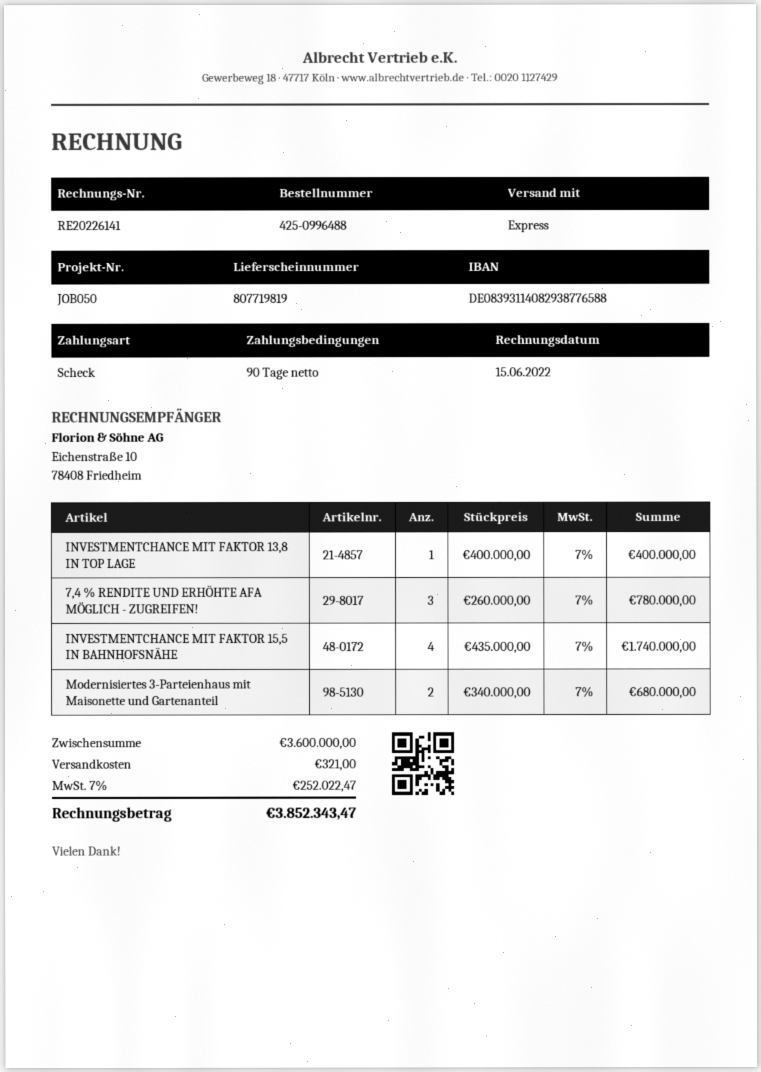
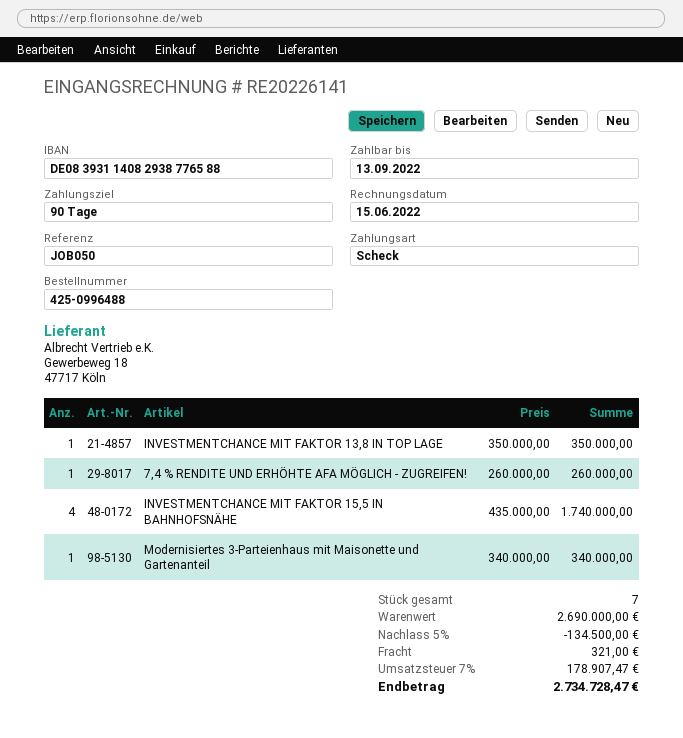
INVESTMENTCHANCE MIT FAKTOR 13,8 IN TOP LAGE: 1 x 400000.00 = 400000.00 -> 1 x 350000.00 = 350000.00
7,4 % RENDITE UND ERHÖHTE AFA MÖGLICH - ZUGREIFEN!: 3 x 260000.00 = 780000.00 -> 1 x 260000.00 = 260000.00
Modernisiertes 3-Parteienhaus mit Maisonette und Gartenanteil: 2 x 340000.00 = 680000.00 -> 1 x 340000.00 = 340000.00
subtotal: 3600000.00 -> 2690000.00
discount: none -> 5% = 134500.00
tax: 7% = 252022.47 -> 7% = 178907.47
total: 3852343.47 -> 2734728.47

